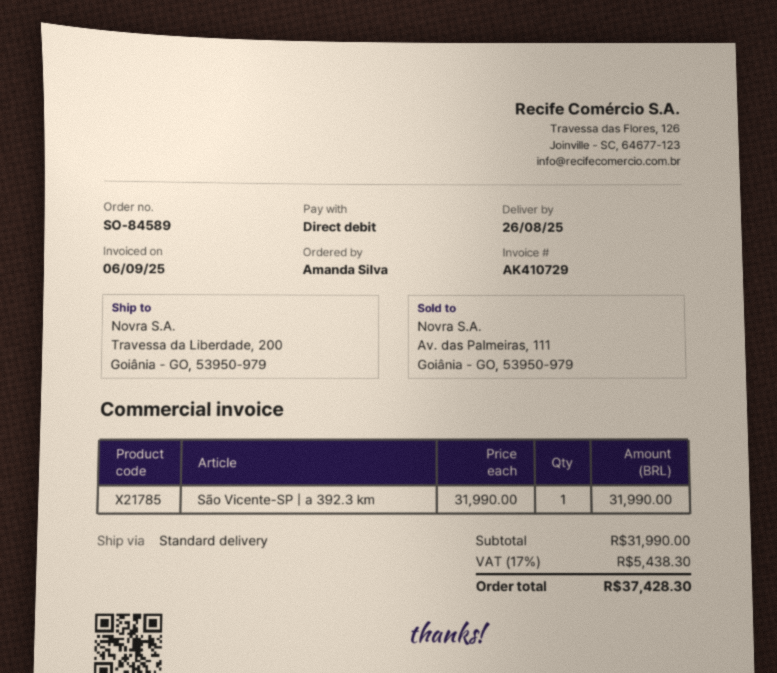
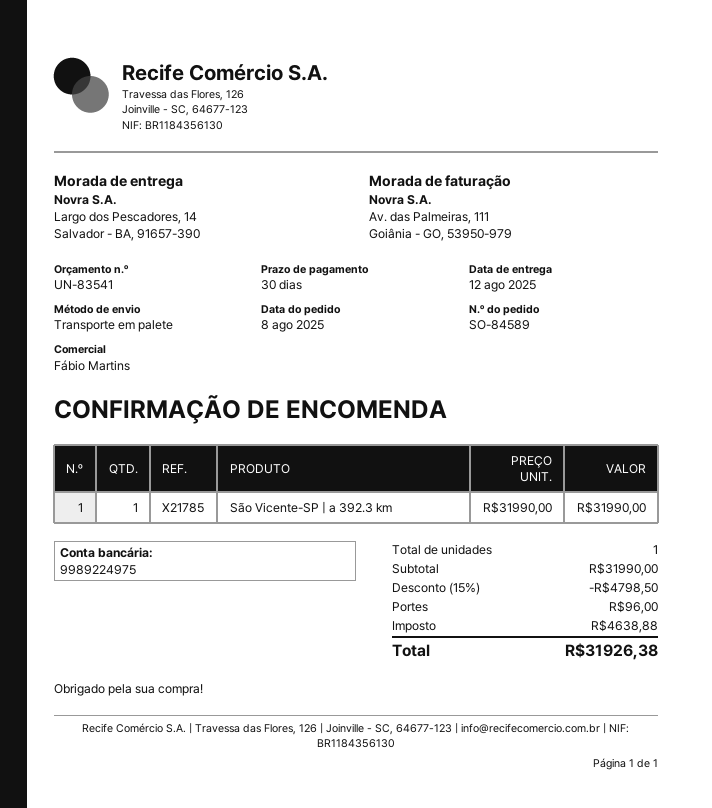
delivery date: 2025-08-26 -> 2025-08-12
shipping method: standard -> pallet freight
ship to: Travessa da Liberdade, 200, Goiânia - GO, 53950-979 -> Largo dos Pescadores, 14, Salvador - BA, 91657-390
discount: none -> 15% = 4798.50
shipping: none -> 96.00
tax: 5438.30 -> 4638.88
total: 37428.30 -> 31926.38

